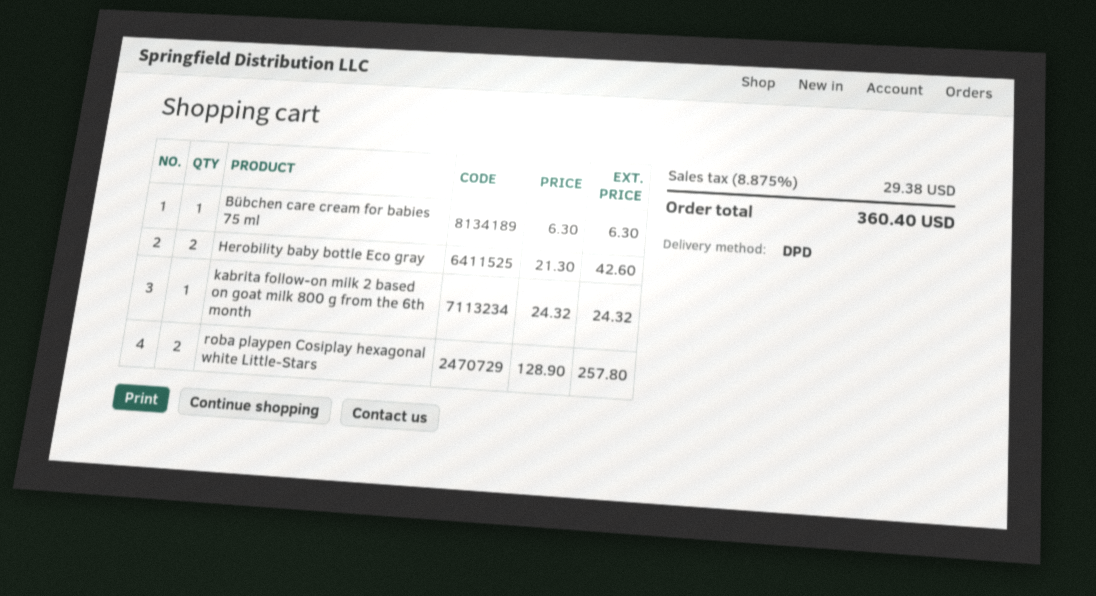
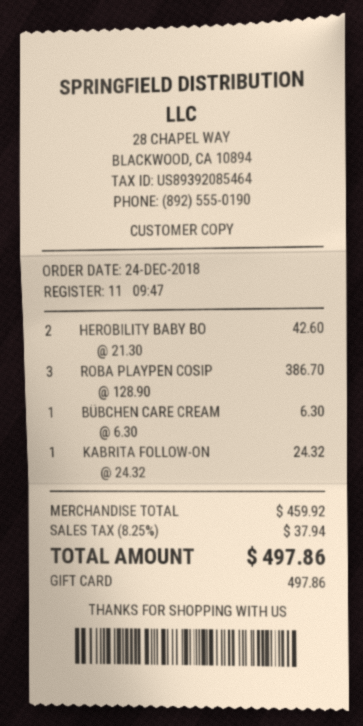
roba playpen Cosiplay hexagonal white Little-Stars: 2 x 128.90 = 257.80 -> 3 x 128.90 = 386.70
tax: 8.875% = 29.38 -> 8.25% = 37.94
total: 360.40 -> 497.86

